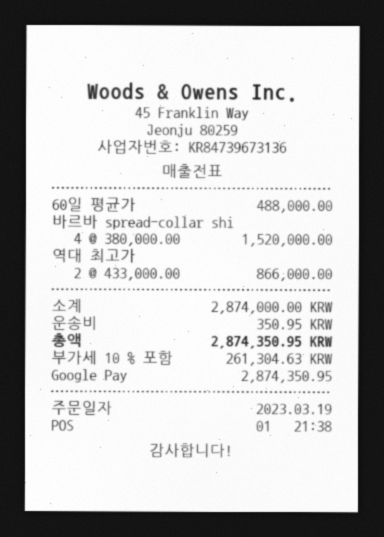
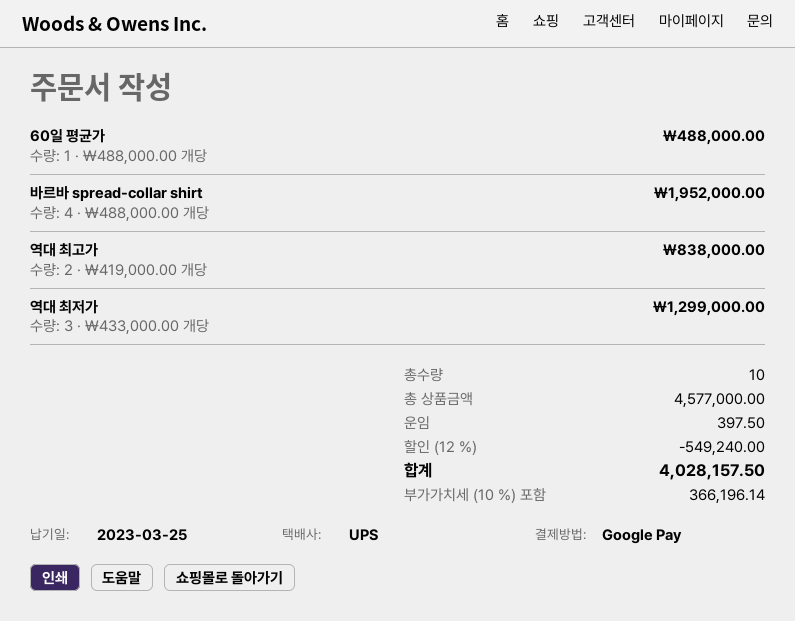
바르바 spread-collar shi: 4 x 380000.00 = 1520000.00 -> 4 x 488000.00 = 1952000.00
역대 최고가: 2 x 433000.00 = 866000.00 -> 2 x 419000.00 = 838000.00
역대 최저가: none -> 3 x 433000.00 = 1299000.00
subtotal: 2874000.00 -> 4577000.00
discount: none -> 12% = 549240.00
shipping: 350.95 -> 397.50
tax: 10% = 261304.63 -> 10% = 366196.14
total: 2874350.95 -> 4028157.50

